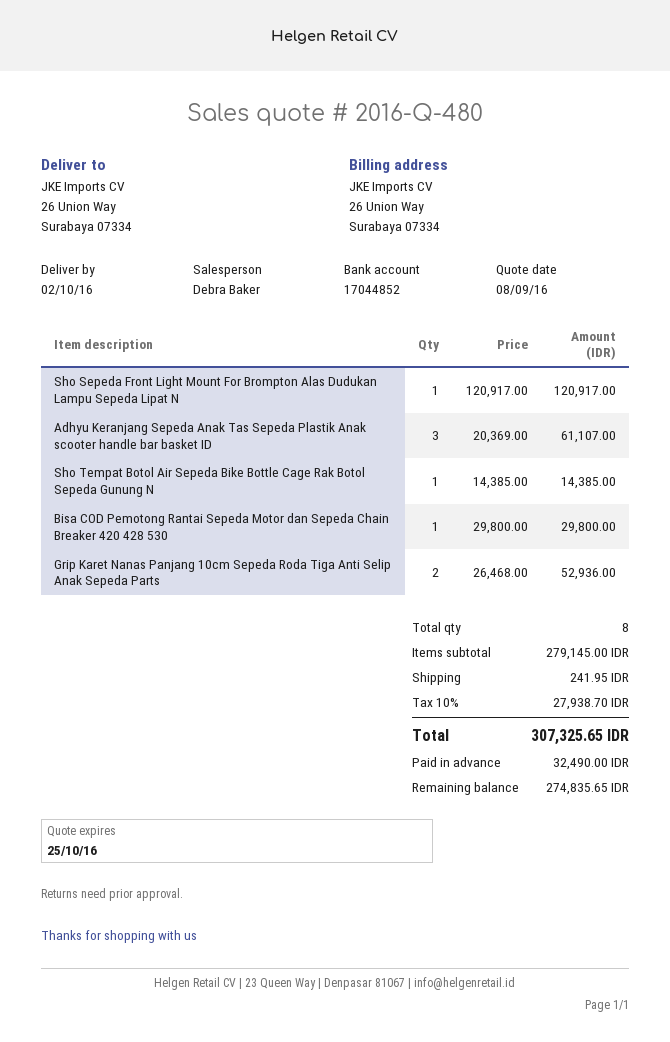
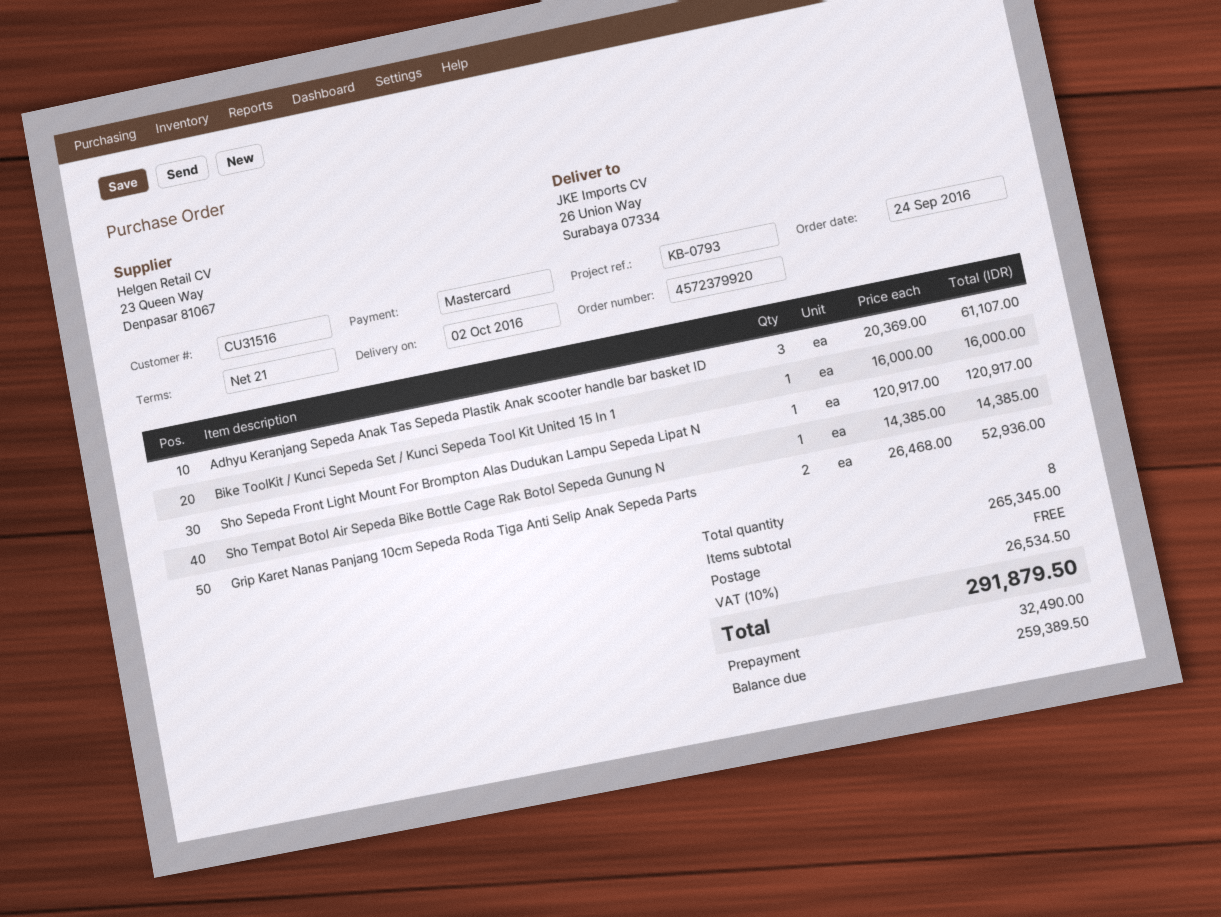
Bisa COD Pemotong Rantai Sepeda Motor dan Sepeda Chain Breaker 420 428 530: 1 x 29800.00 = 29800.00 -> none
Bike ToolKit / Kunci Sepeda Set / Kunci Sepeda Tool Kit United 15 In 1: none -> 1 x 16000.00 = 16000.00
subtotal: 279145.00 -> 265345.00
shipping: 241.95 -> 0.00
tax: 10% = 27938.70 -> 10% = 26534.50
total: 307325.65 -> 291879.50
balance: 274835.65 -> 259389.50

